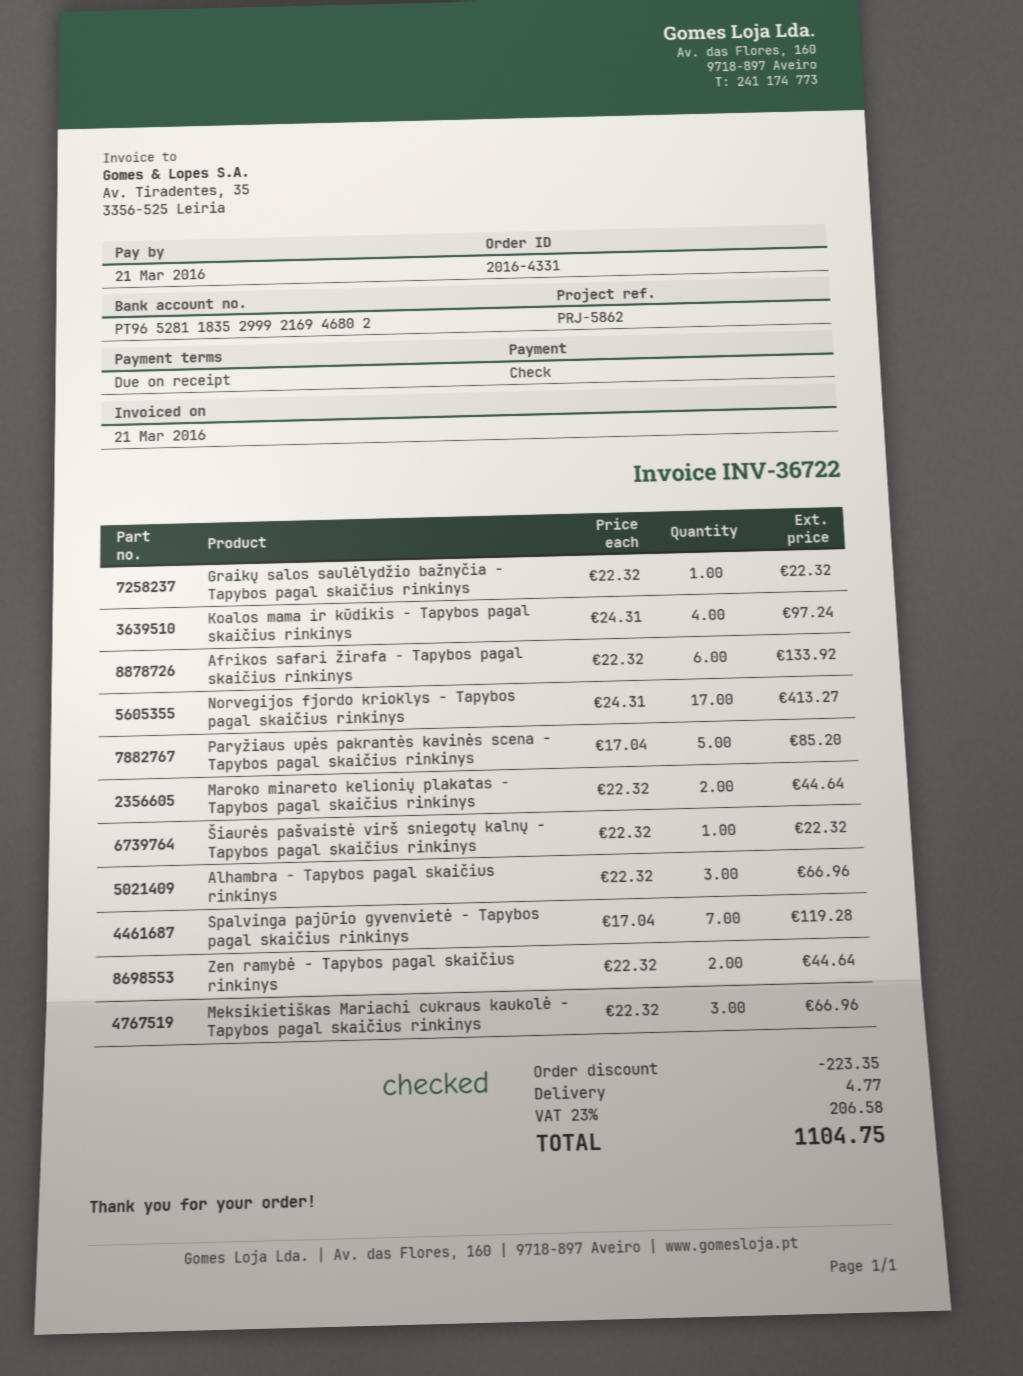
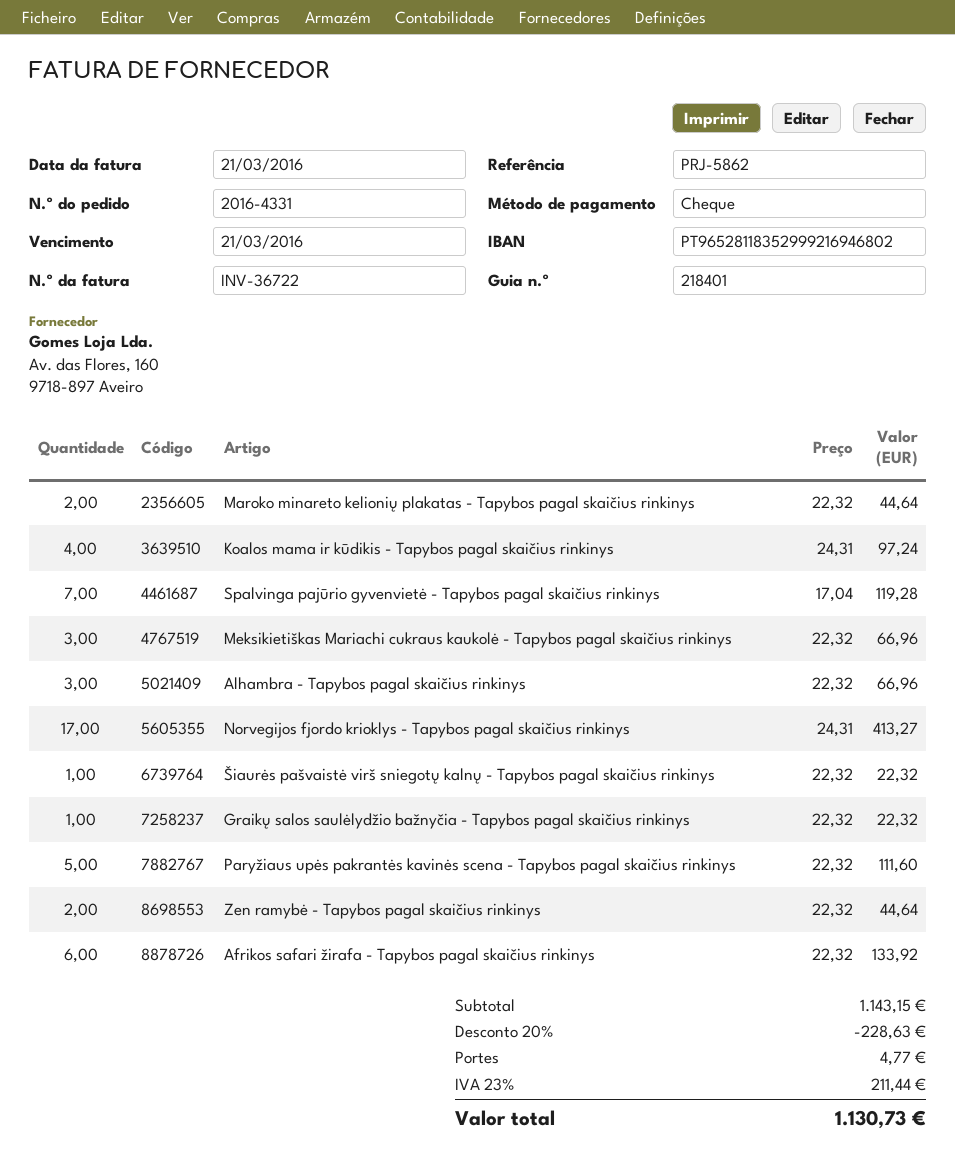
Paryžiaus upės pakrantės kavinės scena - Tapybos pagal skaičius rinkinys: 5 x 17.04 = 85.20 -> 5 x 22.32 = 111.60
discount: 223.35 -> 228.63
tax: 23% = 206.58 -> 23% = 211.44
total: 1104.75 -> 1130.73

